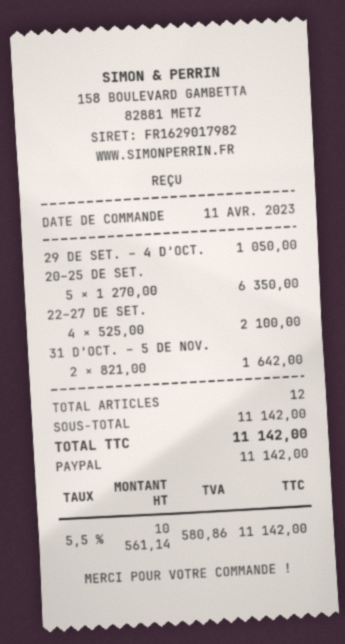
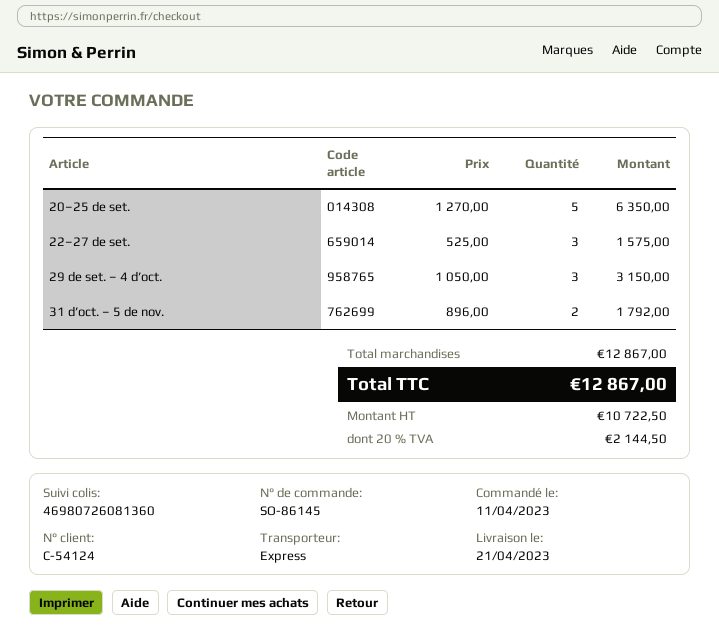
29 DE SET. – 4 D’OCT.: 1 x 1050.00 = 1050.00 -> 3 x 1050.00 = 3150.00
22–27 DE SET.: 4 x 525.00 = 2100.00 -> 3 x 525.00 = 1575.00
31 D’OCT. – 5 DE NOV.: 2 x 821.00 = 1642.00 -> 2 x 896.00 = 1792.00
subtotal: 11142.00 -> 12867.00
net: 10561.14 -> 10722.50
tax: 5.5% = 580.86 -> 20% = 2144.50
total: 11142.00 -> 12867.00

